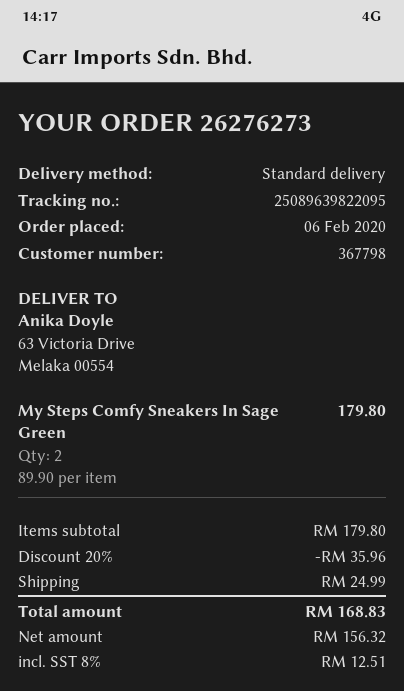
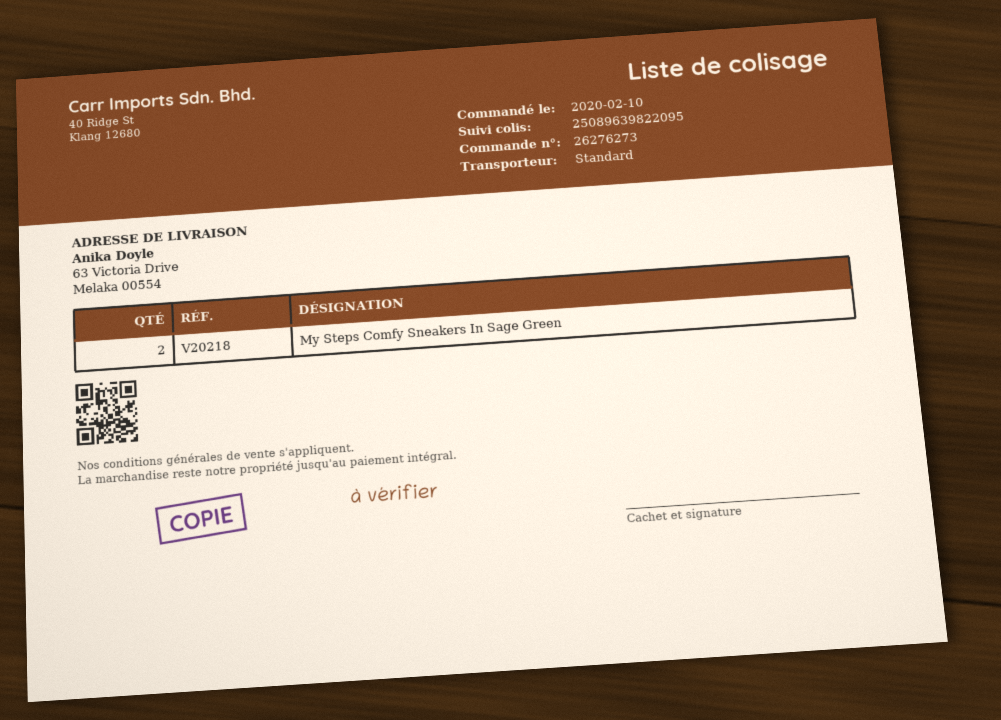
order date: 2020-02-06 -> 2020-02-10

